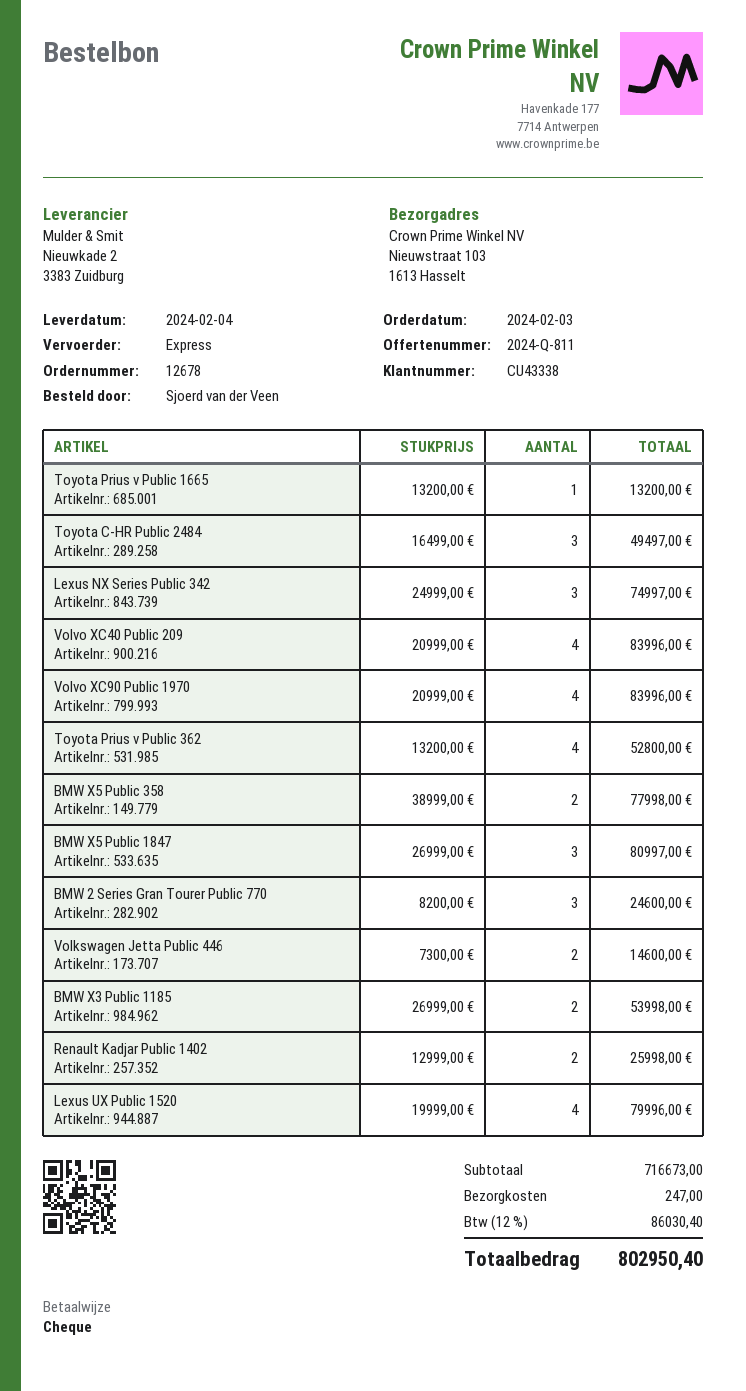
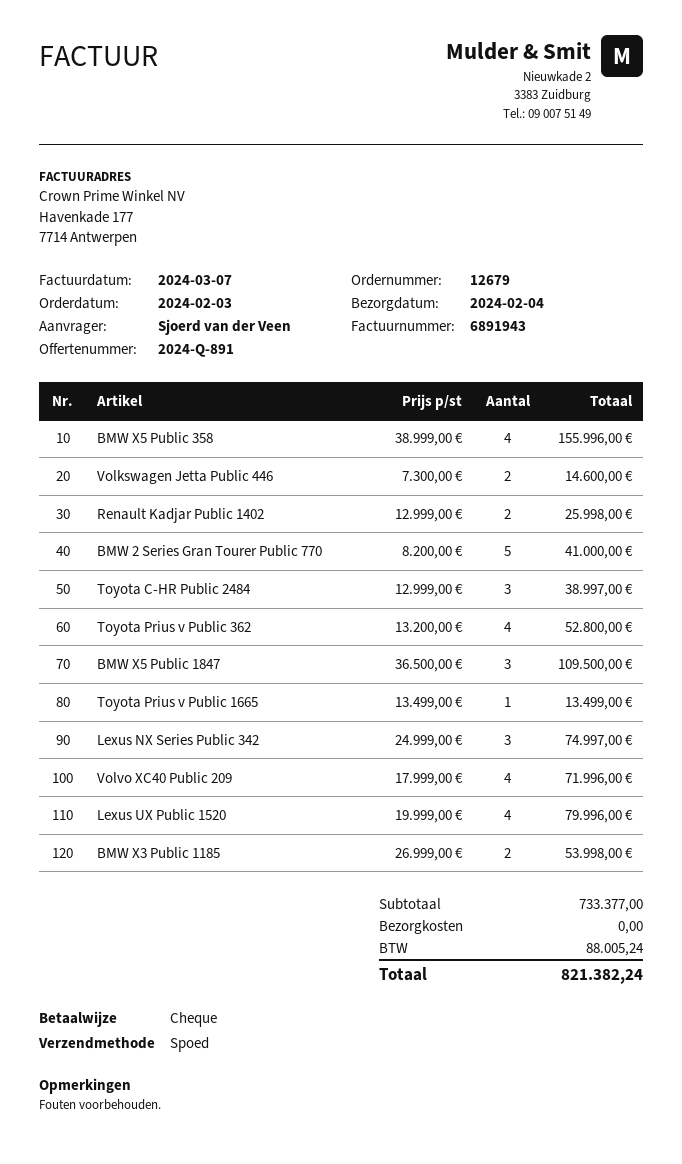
quote number: 2024-Q-811 -> 2024-Q-891
order number: 12678 -> 12679
Toyota Prius v Public 1665: 1 x 13200.00 = 13200.00 -> 1 x 13499.00 = 13499.00
Toyota C-HR Public 2484: 3 x 16499.00 = 49497.00 -> 3 x 12999.00 = 38997.00
Volvo XC40 Public 209: 4 x 20999.00 = 83996.00 -> 4 x 17999.00 = 71996.00
Volvo XC90 Public 1970: 4 x 20999.00 = 83996.00 -> none
BMW X5 Public 358: 2 x 38999.00 = 77998.00 -> 4 x 38999.00 = 155996.00
BMW X5 Public 1847: 3 x 26999.00 = 80997.00 -> 3 x 36500.00 = 109500.00
BMW 2 Series Gran Tourer Public 770: 3 x 8200.00 = 24600.00 -> 5 x 8200.00 = 41000.00
subtotal: 716673.00 -> 733377.00
shipping: 247.00 -> 0.00
tax: 86030.40 -> 88005.24
total: 802950.40 -> 821382.24

